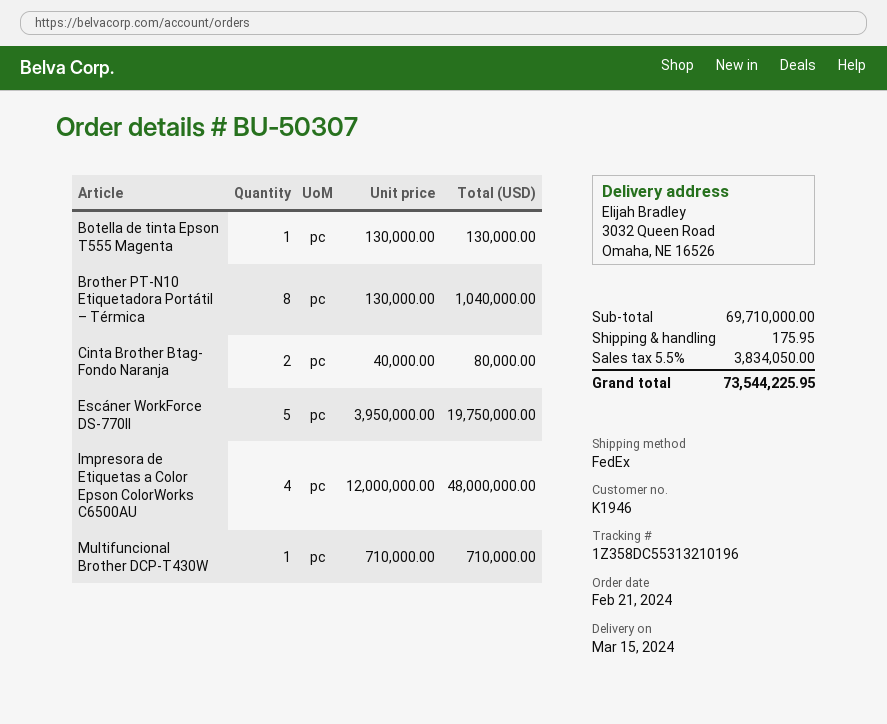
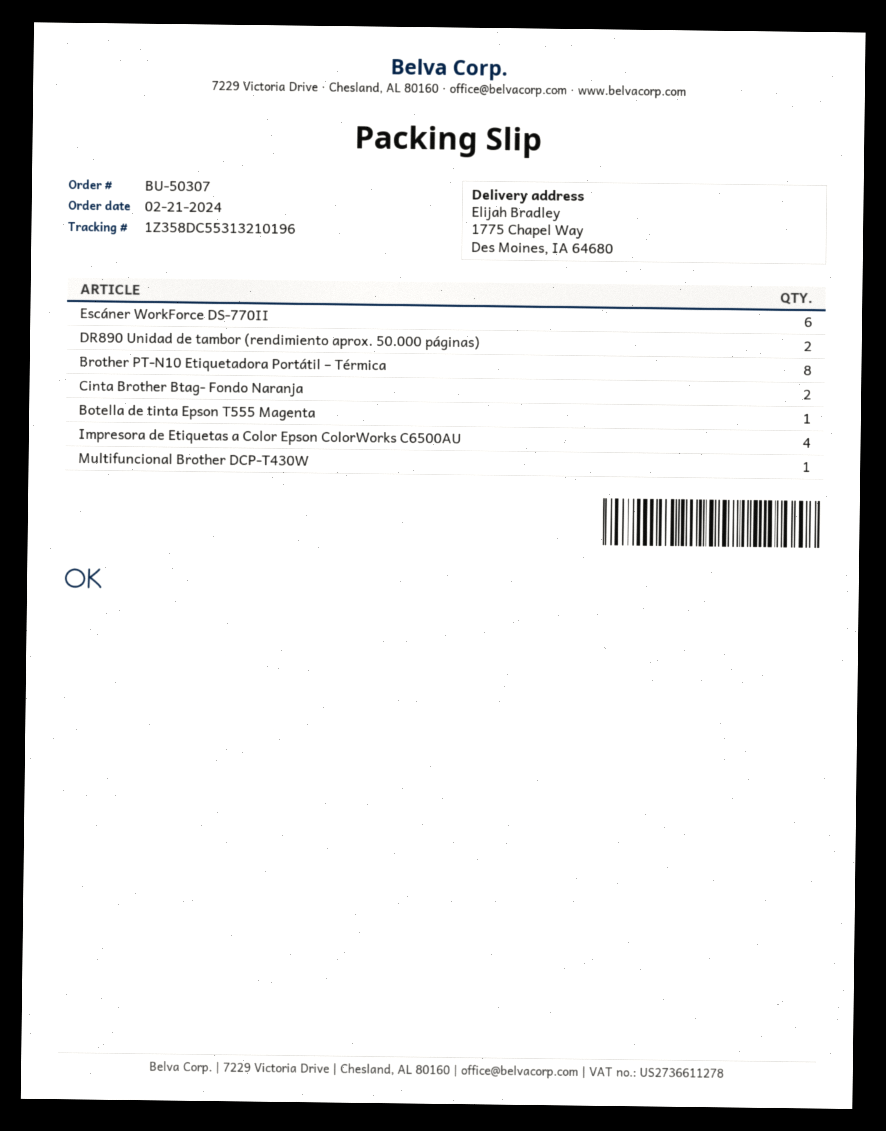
ship to: 3032 Queen Road, Omaha, NE 16526 -> 1775 Chapel Way, Des Moines, IA 64680
Escáner WorkForce DS-770II: 5 -> 6
DR890 Unidad de tambor (rendimiento aprox. 50.000 páginas): none -> 2

